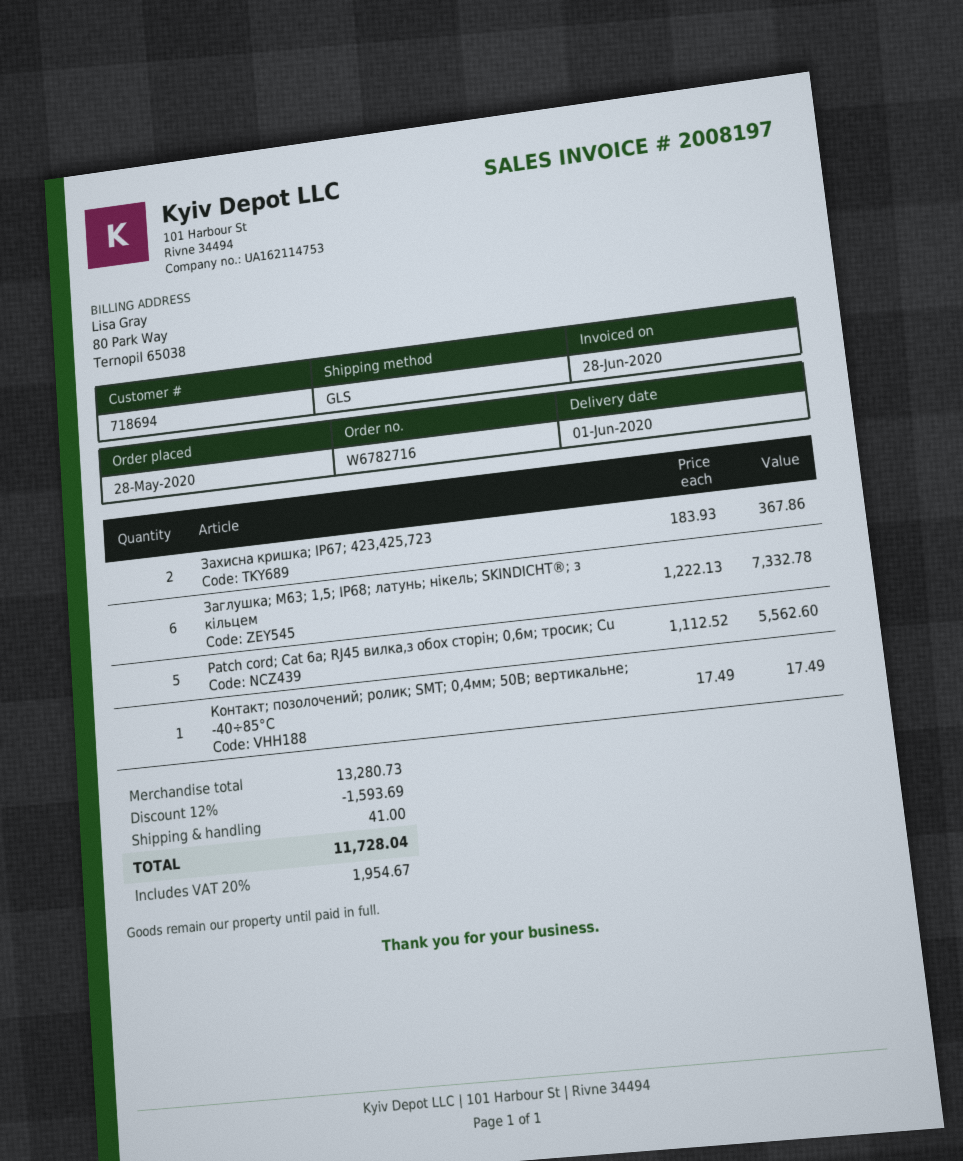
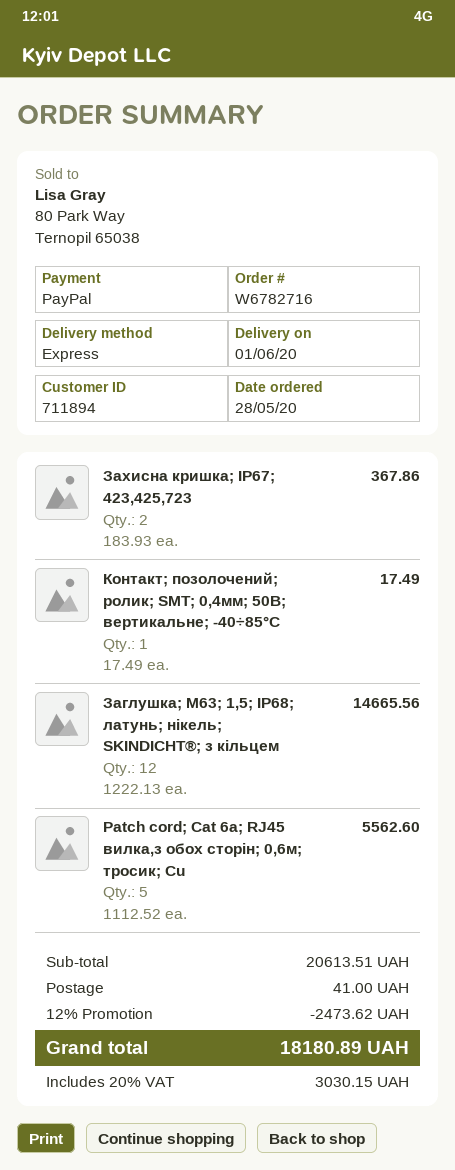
customer number: 718694 -> 711894
shipping method: GLS -> express
Заглушка; M63; 1,5; IP68; латунь; нікель; SKINDICHT®; з кільцем: 6 x 1222.13 = 7332.78 -> 12 x 1222.13 = 14665.56
subtotal: 13280.73 -> 20613.51
discount: 12% = 1593.69 -> 12% = 2473.62
tax: 20% = 1954.67 -> 20% = 3030.15
total: 11728.04 -> 18180.89

